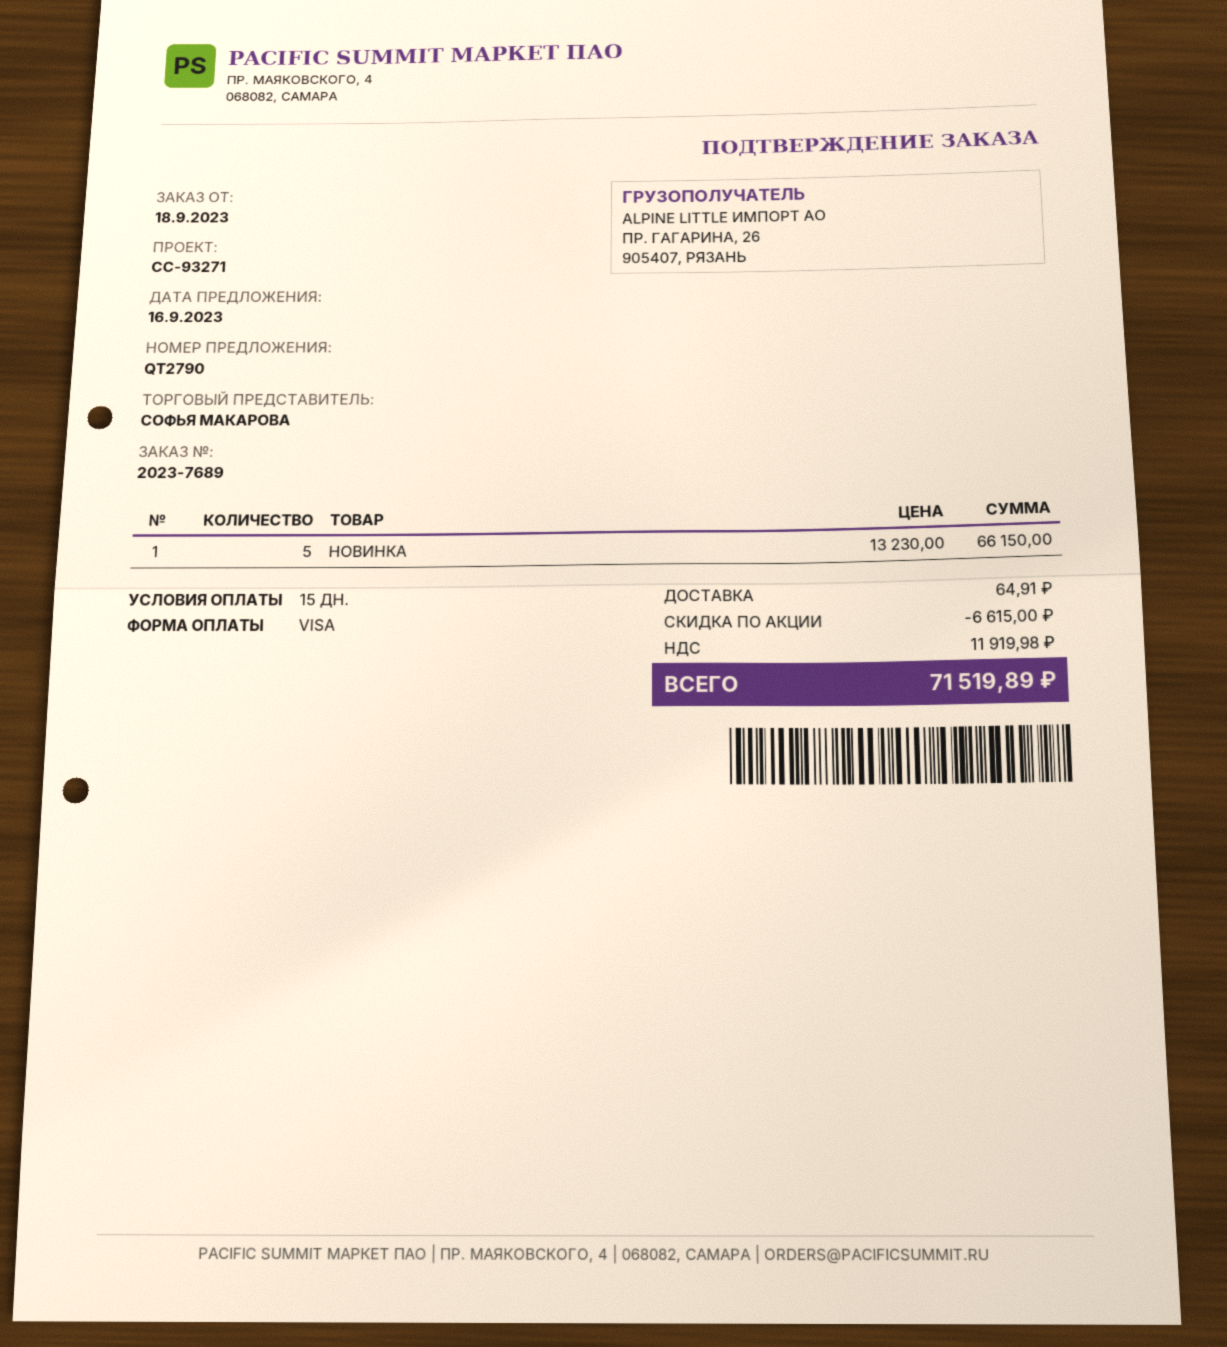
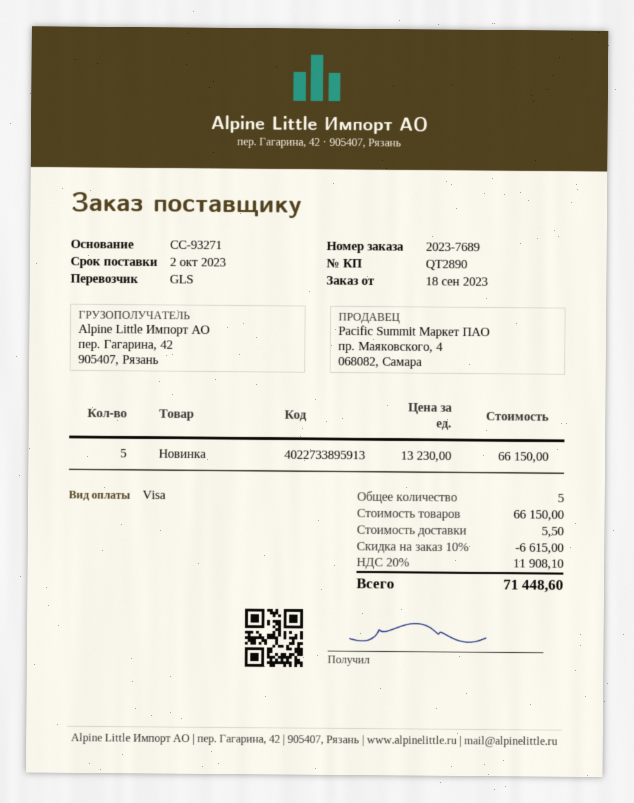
quote number: QT2790 -> QT2890
ship to: ПР. ГАГАРИНА, 26, 905407, РЯЗАНЬ -> пер. Гагарина, 42, 905407, Рязань
shipping: 64.91 -> 5.50
tax: 11919.98 -> 11908.10
total: 71519.89 -> 71448.60

